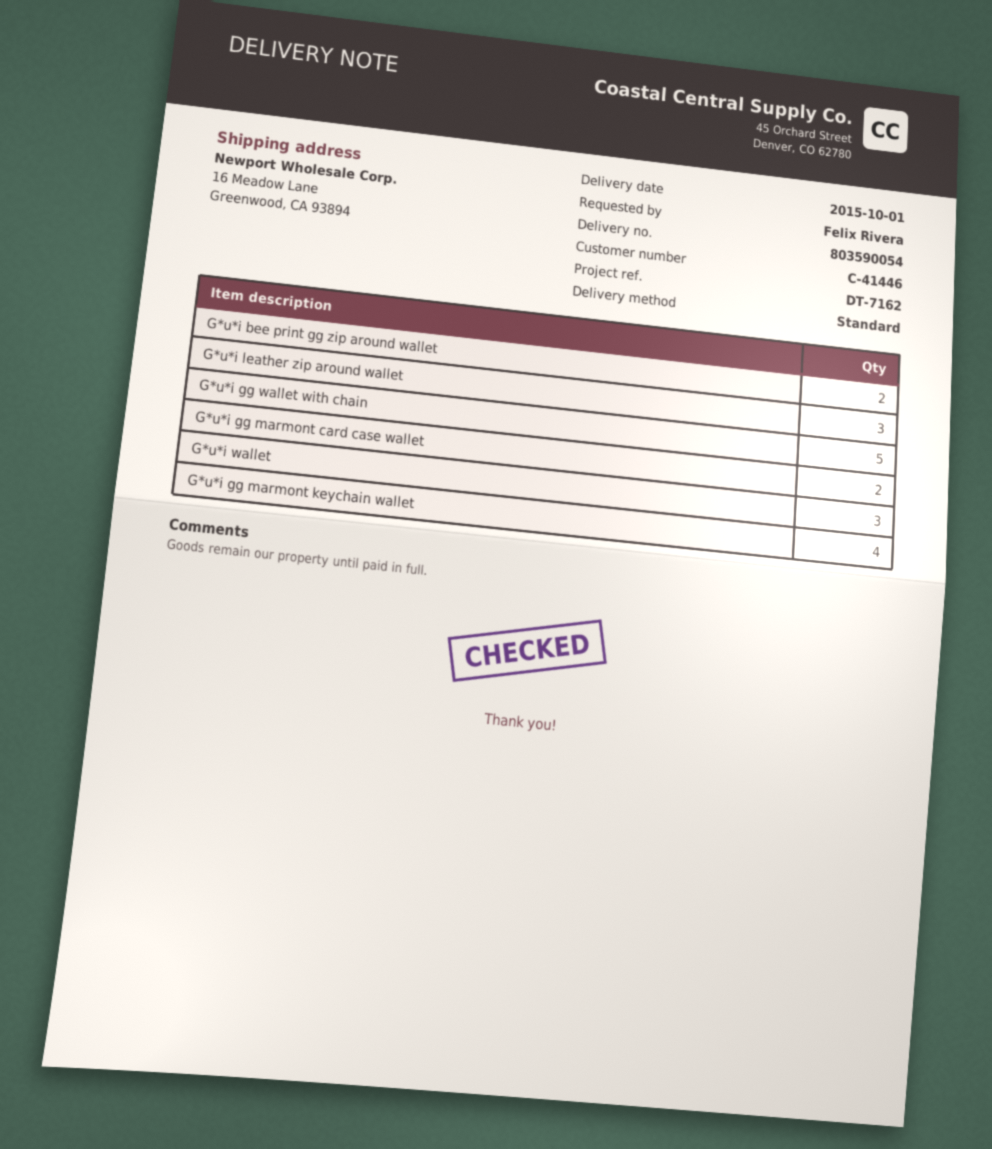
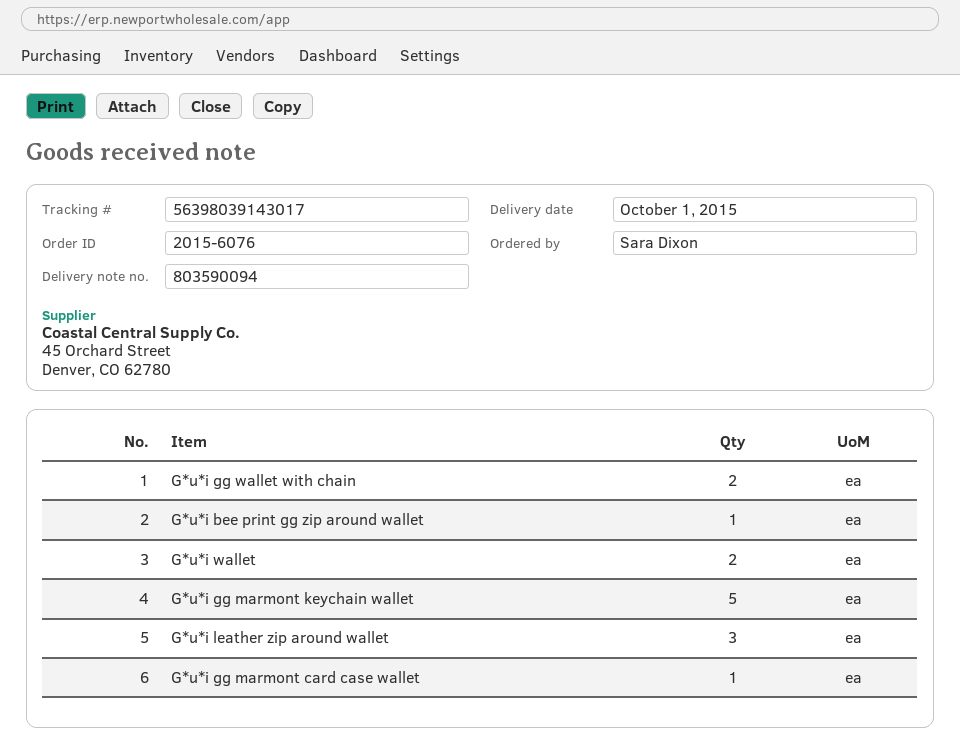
delivery note number: 803590054 -> 803590094
ordered by: Felix Rivera -> Sara Dixon
G*u*i bee print gg zip around wallet: 2 -> 1
G*u*i gg wallet with chain: 5 -> 2
G*u*i gg marmont card case wallet: 2 -> 1
G*u*i wallet: 3 -> 2
G*u*i gg marmont keychain wallet: 4 -> 5

